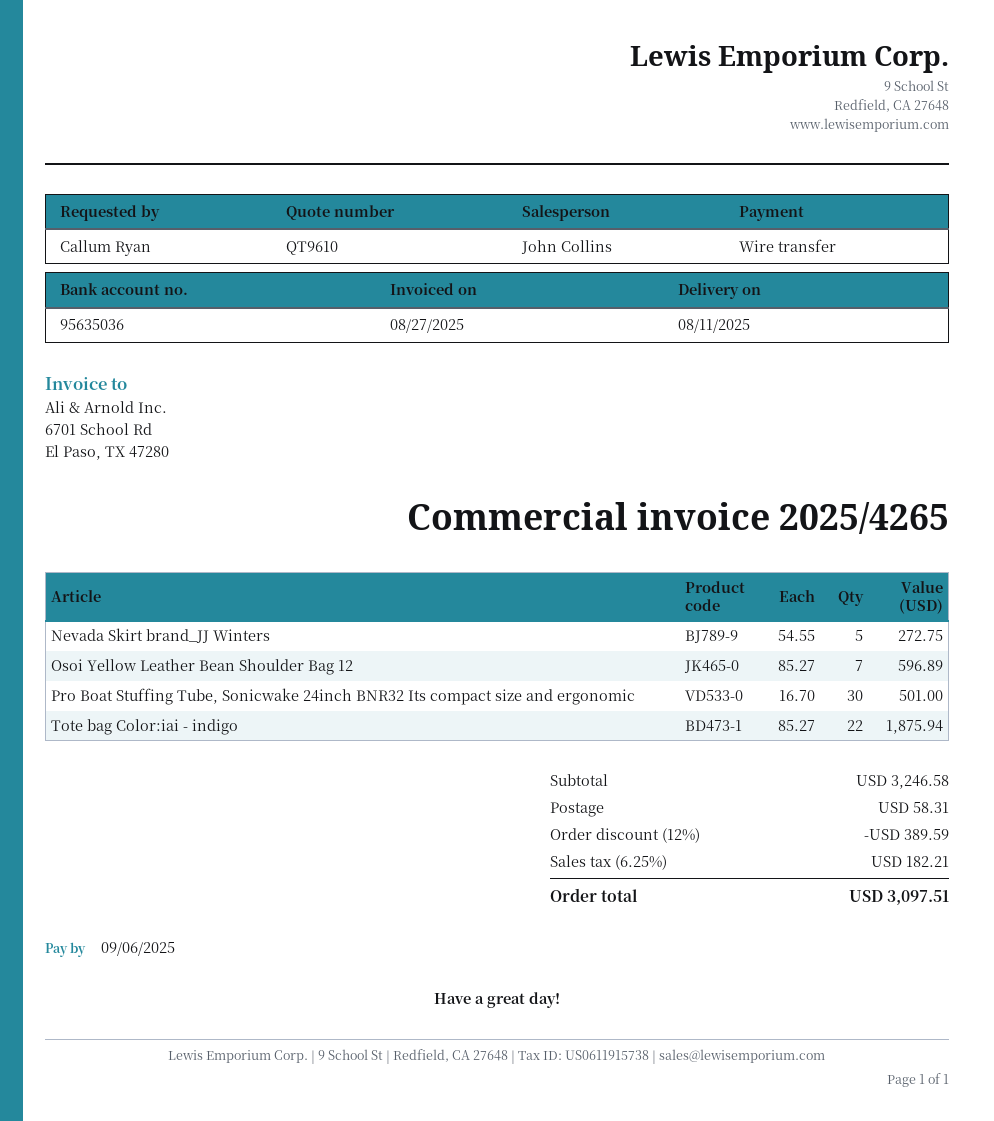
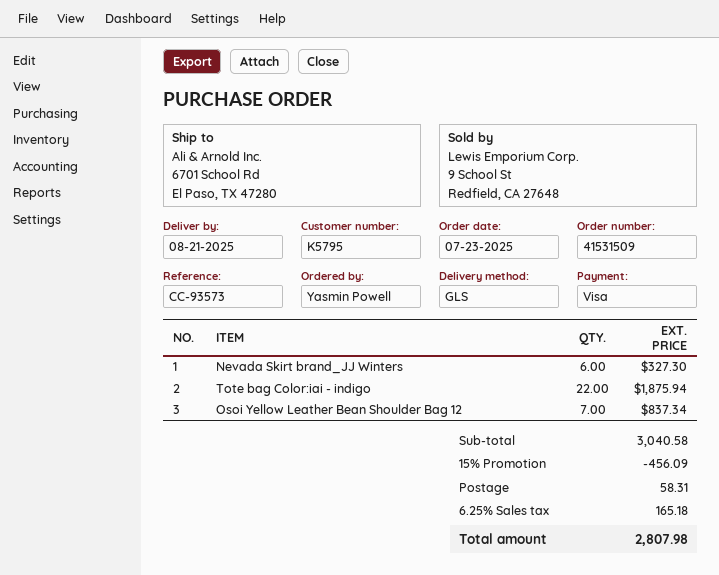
delivery date: 2025-08-11 -> 2025-08-21
ordered by: Callum Ryan -> Yasmin Powell
payment method: bank transfer -> Visa
Nevada Skirt brand_JJ Winters: 5 for 272.75 -> 6 for 327.30
Osoi Yellow Leather Bean Shoulder Bag 12: 7 for 596.89 -> 7 for 837.34
Pro Boat Stuffing Tube, Sonicwake 24inch BNR32 Its compact size and ergonomic: 30 for 501.00 -> none
subtotal: 3246.58 -> 3040.58
discount: 12% = 389.59 -> 15% = 456.09
tax: 6.25% = 182.21 -> 6.25% = 165.18
total: 3097.51 -> 2807.98

